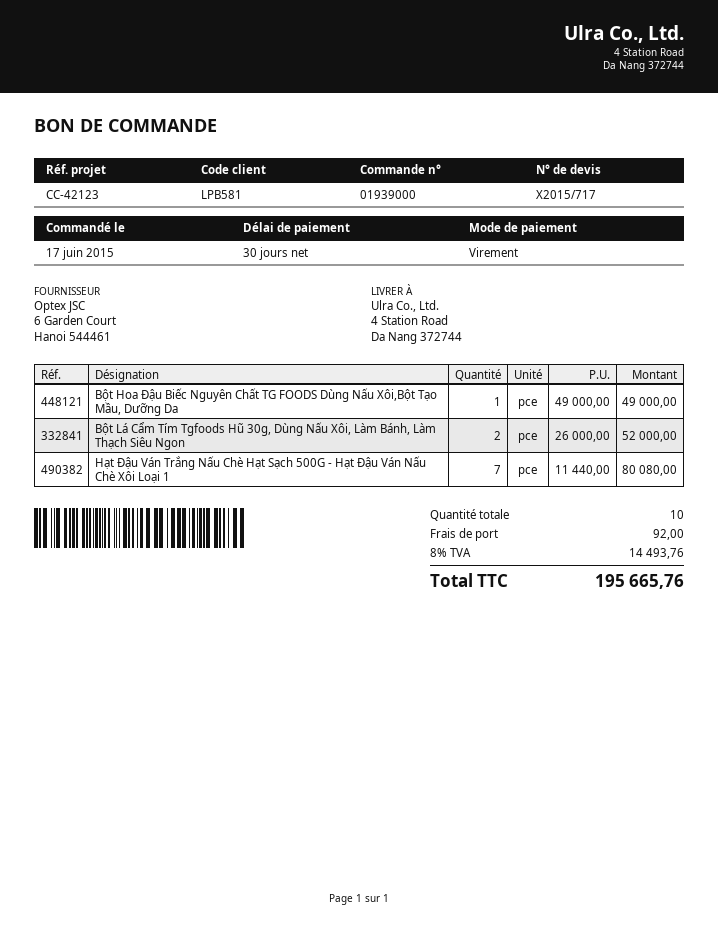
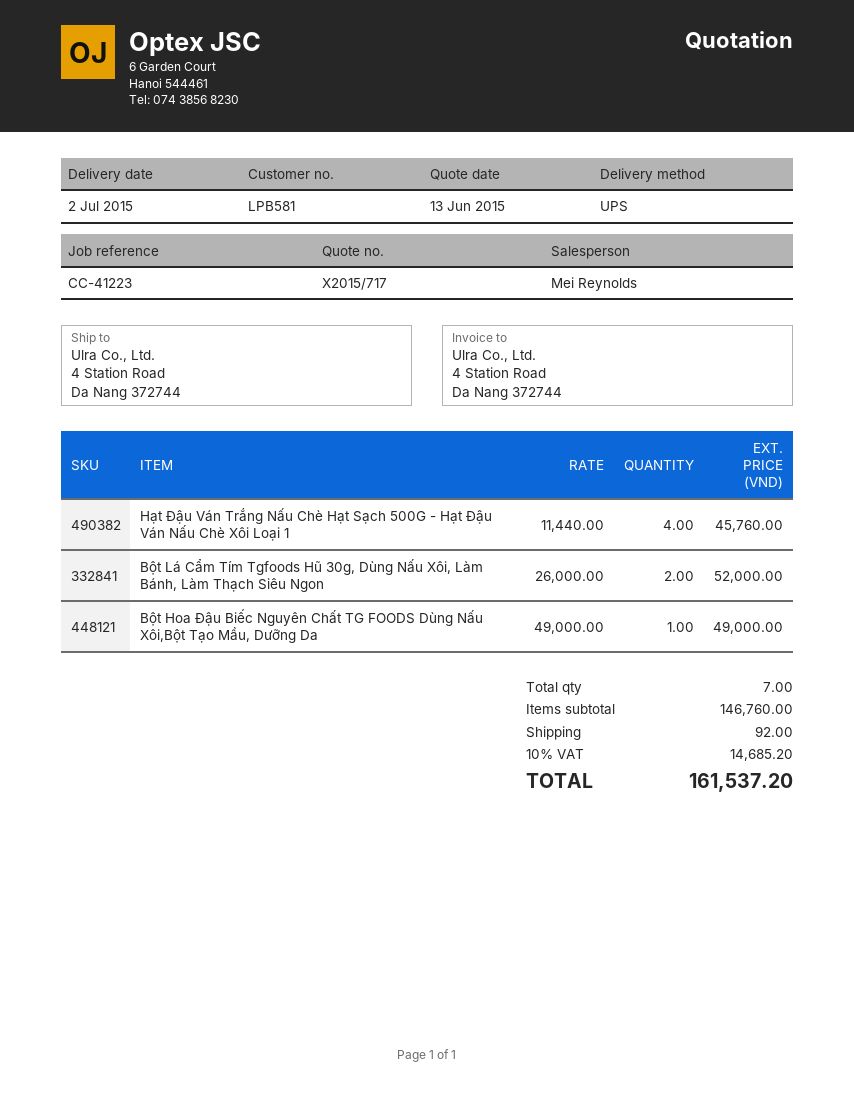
reference: CC-42123 -> CC-41223
Hạt Đậu Ván Trắng Nấu Chè Hạt Sạch 500G - Hạt Đậu Ván Nấu Chè Xôi Loại 1: 7 x 11440.00 = 80080.00 -> 4 x 11440.00 = 45760.00
total quantity: 10 -> 7
tax: 8% = 14493.76 -> 10% = 14685.20
total: 195665.76 -> 161537.20

